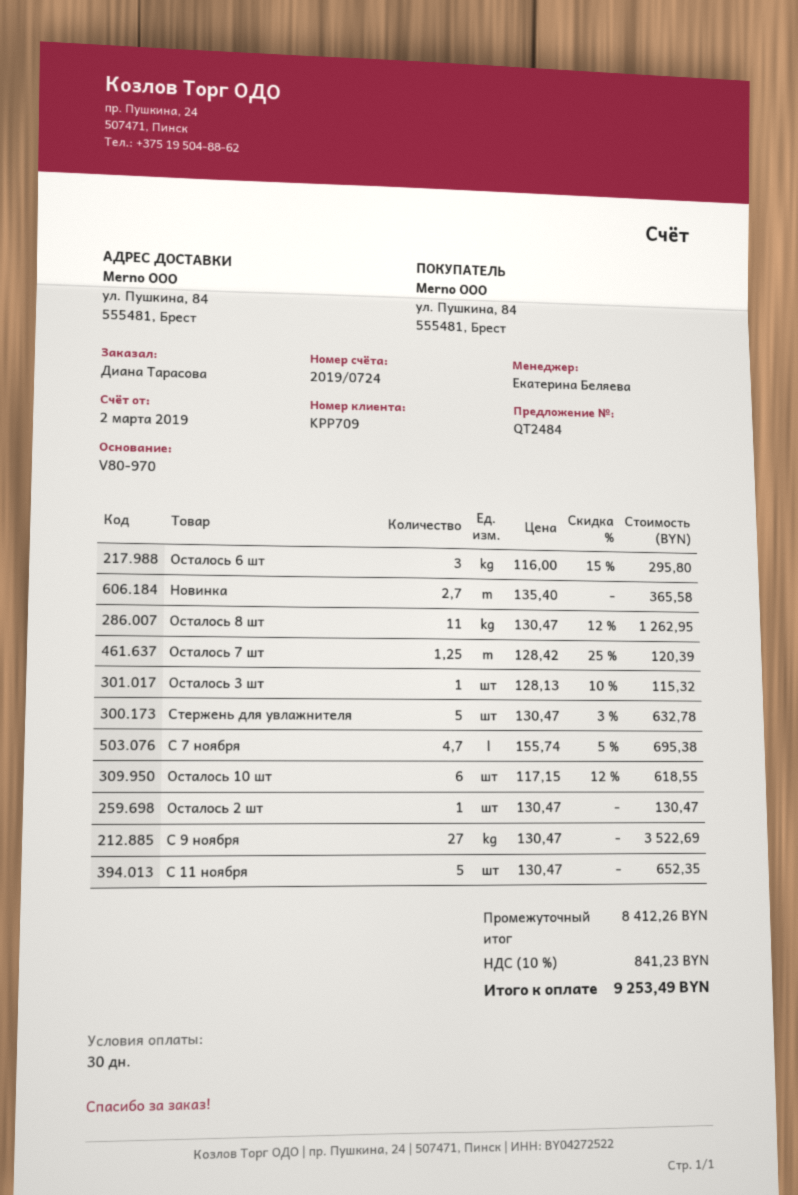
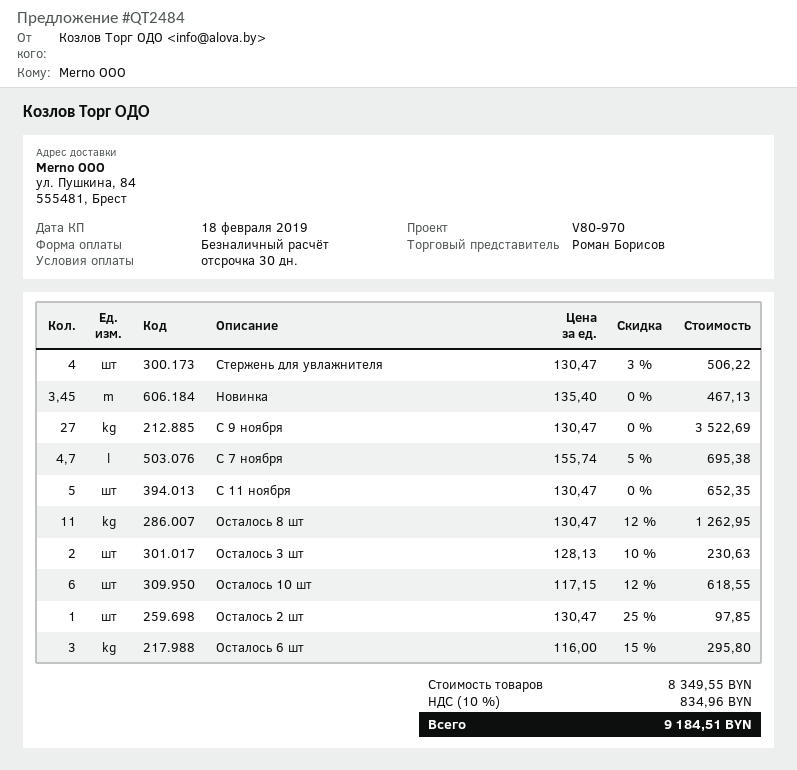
sales rep: Екатерина Беляева -> Роман Борисов
Новинка: 2.7 x 135.40 = 365.58 -> 3.45 x 135.40 = 467.13
Осталось 7 шт: 1.25 x 128.42 - 25% = 120.39 -> none
Осталось 3 шт: 1 x 128.13 - 10% = 115.32 -> 2 x 128.13 - 10% = 230.63
Стержень для увлажнителя: 5 x 130.47 - 3% = 632.78 -> 4 x 130.47 - 3% = 506.22
Осталось 2 шт: 1 x 130.47 = 130.47 -> 1 x 130.47 - 25% = 97.85
subtotal: 8412.26 -> 8349.55
tax: 10% = 841.23 -> 10% = 834.96
total: 9253.49 -> 9184.51

